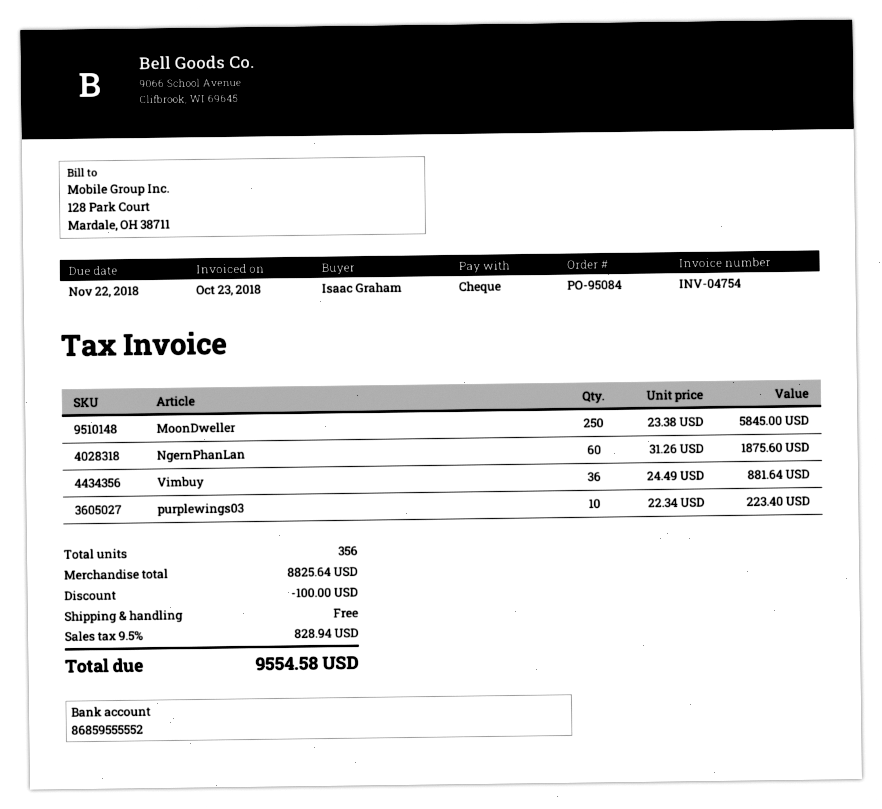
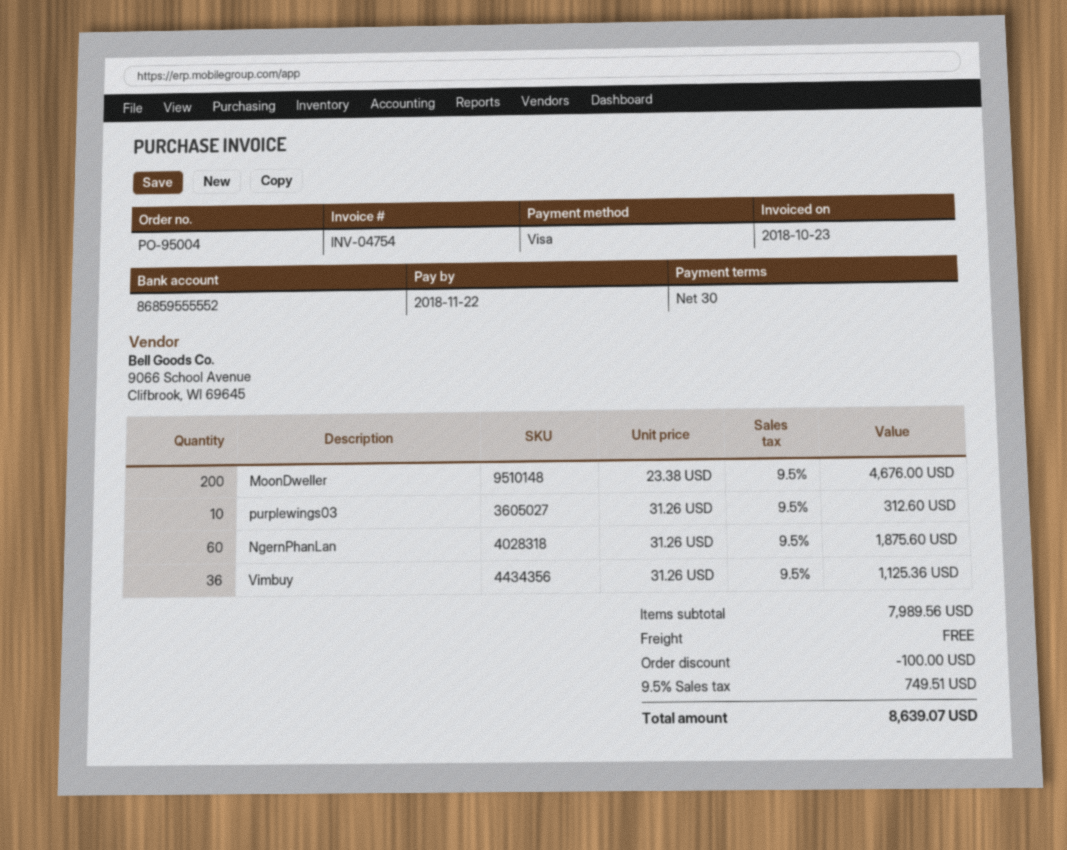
order number: PO-95084 -> PO-95004
payment method: cheque -> Visa
MoonDweller: 250 x 23.38 = 5845.00 -> 200 x 23.38 = 4676.00
Vimbuy: 36 x 24.49 = 881.64 -> 36 x 31.26 = 1125.36
purplewings03: 10 x 22.34 = 223.40 -> 10 x 31.26 = 312.60
subtotal: 8825.64 -> 7989.56
tax: 9.5% = 828.94 -> 9.5% = 749.51
total: 9554.58 -> 8639.07

